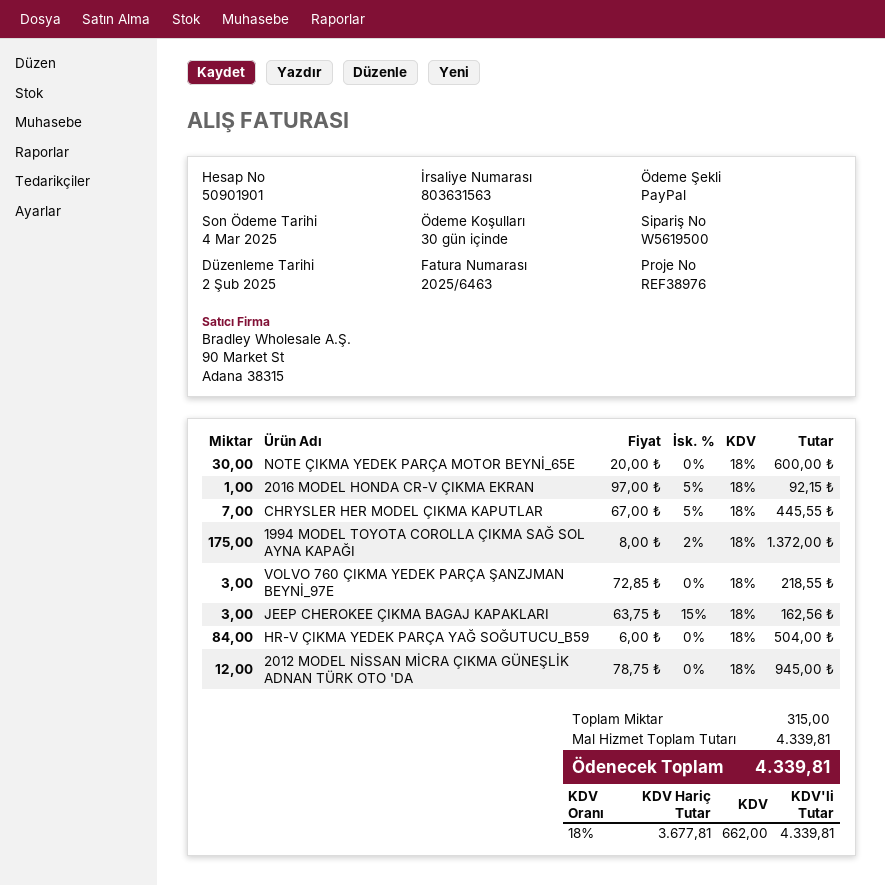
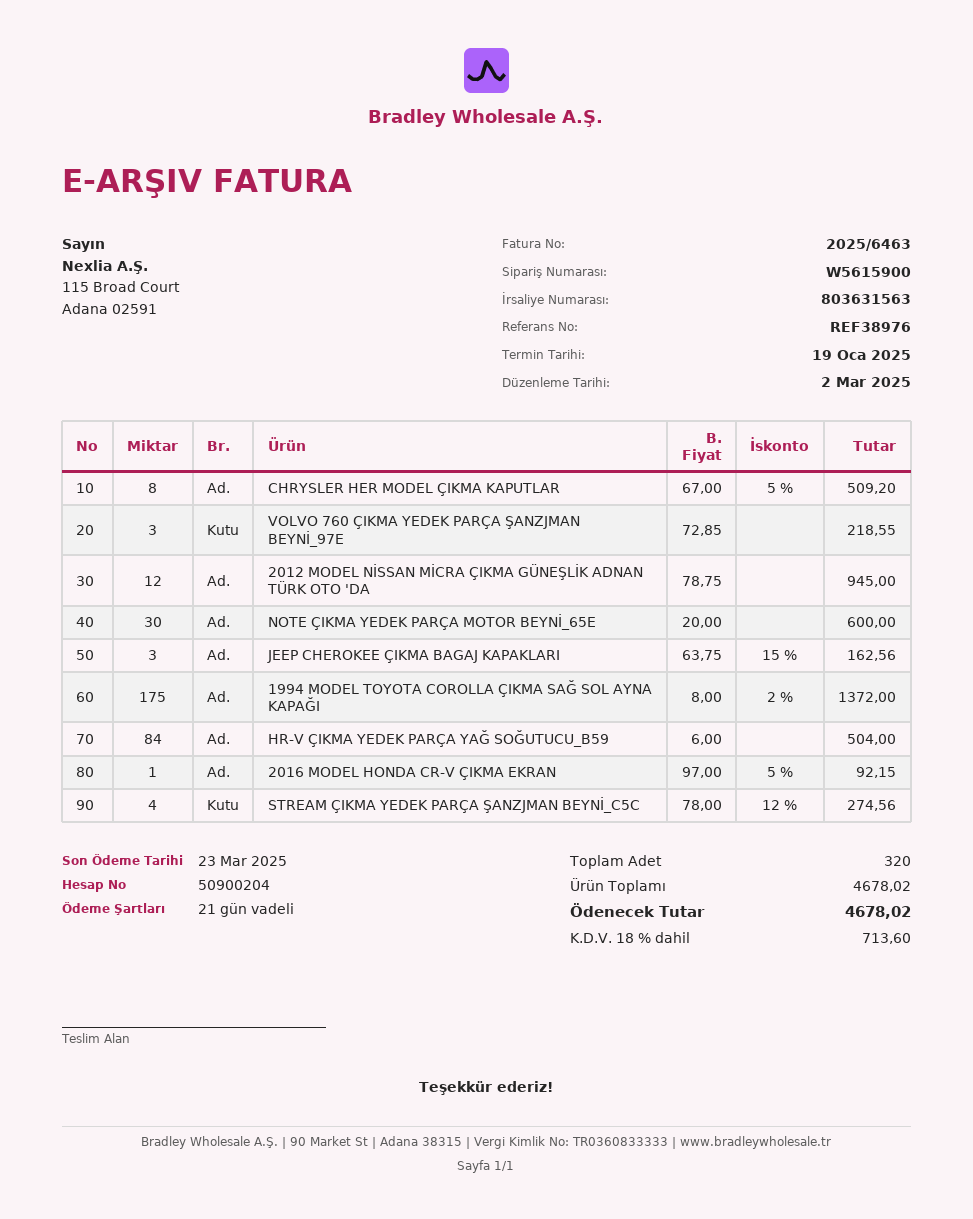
order number: W5619500 -> W5615900
invoice date: 2025-02-02 -> 2025-03-02
payment terms: 30 days -> 21 days
due date: 2025-03-04 -> 2025-03-23
bank account: 50901901 -> 50900204
CHRYSLER HER MODEL ÇIKMA KAPUTLAR: 7 x 67.00 - 5% = 445.55 -> 8 x 67.00 - 5% = 509.20
STREAM ÇIKMA YEDEK PARÇA ŞANZJMAN BEYNİ_C5C: none -> 4 x 78.00 - 12% = 274.56
total quantity: 315 -> 320
subtotal: 4339.81 -> 4678.02
tax: 18% = 662.00 -> 18% = 713.60
total: 4339.81 -> 4678.02

